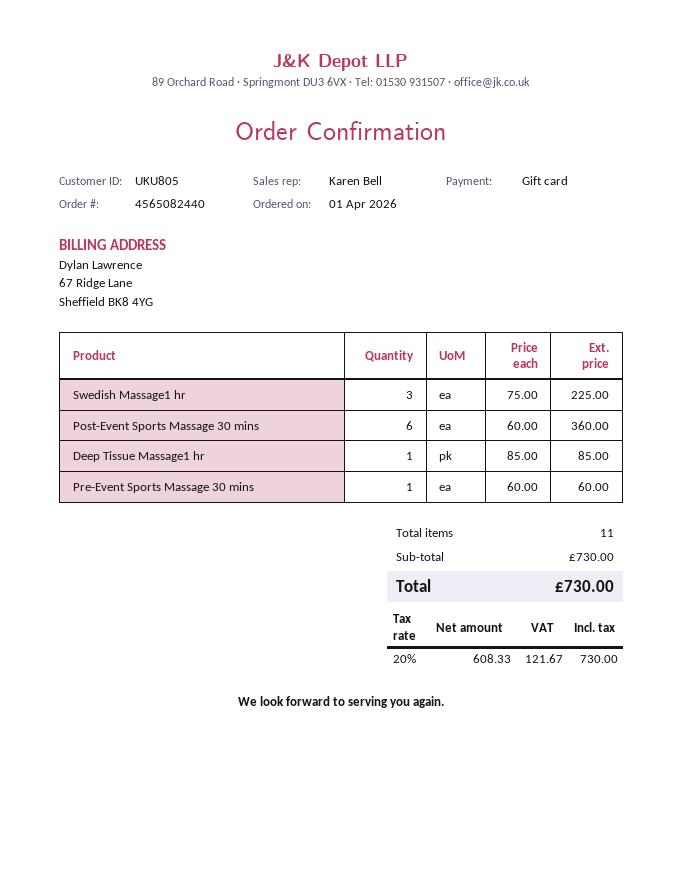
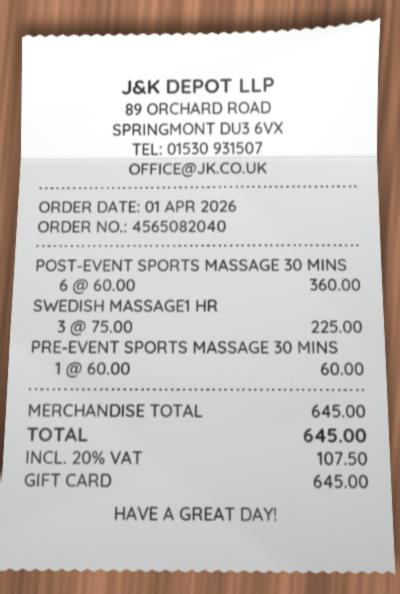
order number: 4565082440 -> 4565082040
Deep Tissue Massage1 hr: 1 x 85.00 = 85.00 -> none
subtotal: 730.00 -> 645.00
tax: 20% = 121.67 -> 20% = 107.50
total: 730.00 -> 645.00

